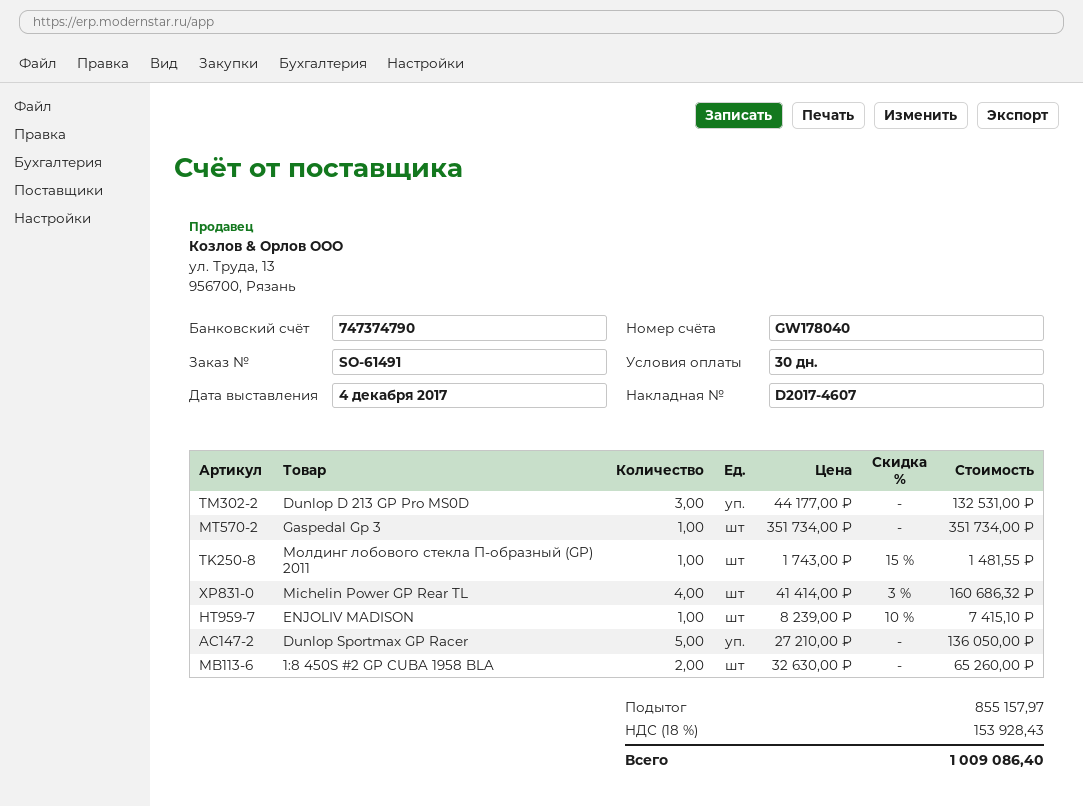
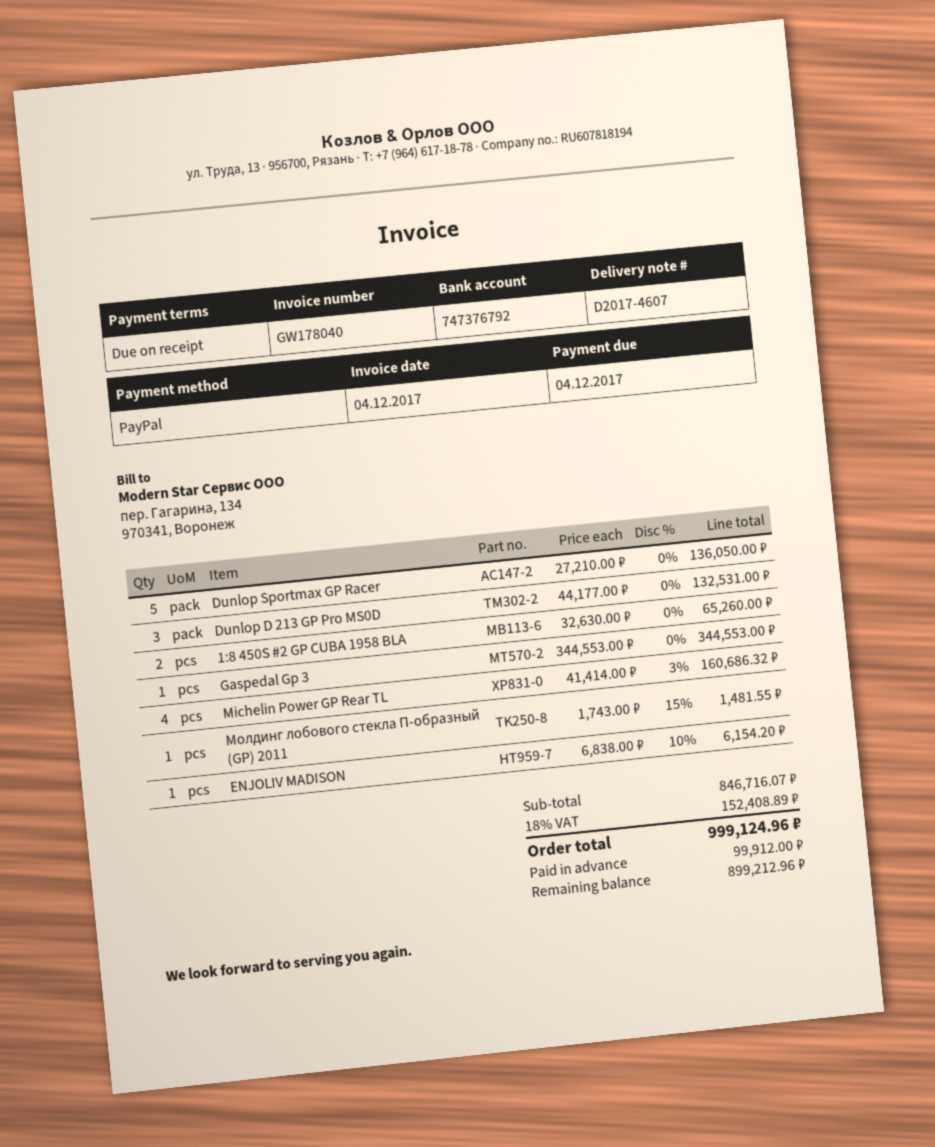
payment terms: 30 days -> on receipt
bank account: 747374790 -> 747376792
Gaspedal Gp 3: 1 x 351734.00 = 351734.00 -> 1 x 344553.00 = 344553.00
ENJOLIV MADISON: 1 x 8239.00 - 10% = 7415.10 -> 1 x 6838.00 - 10% = 6154.20
subtotal: 855157.97 -> 846716.07
tax: 18% = 153928.43 -> 18% = 152408.89
total: 1009086.40 -> 999124.96

